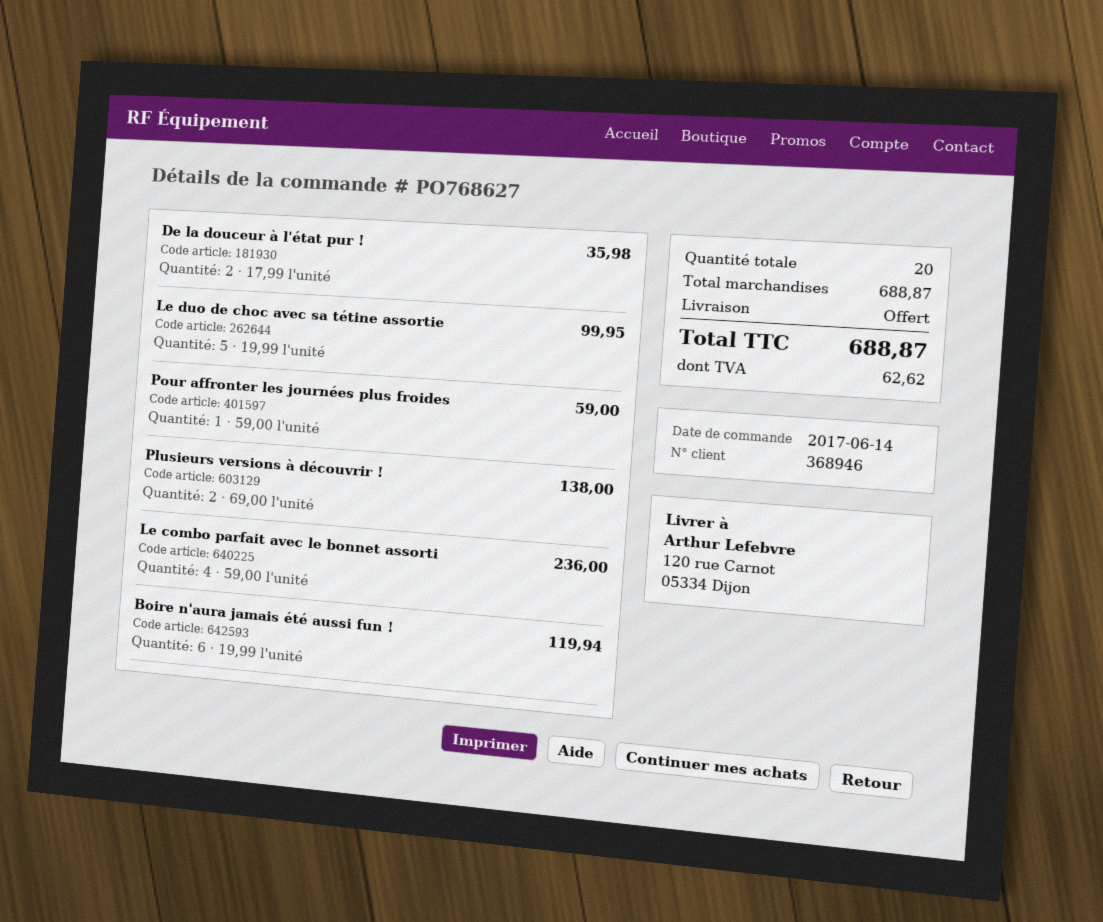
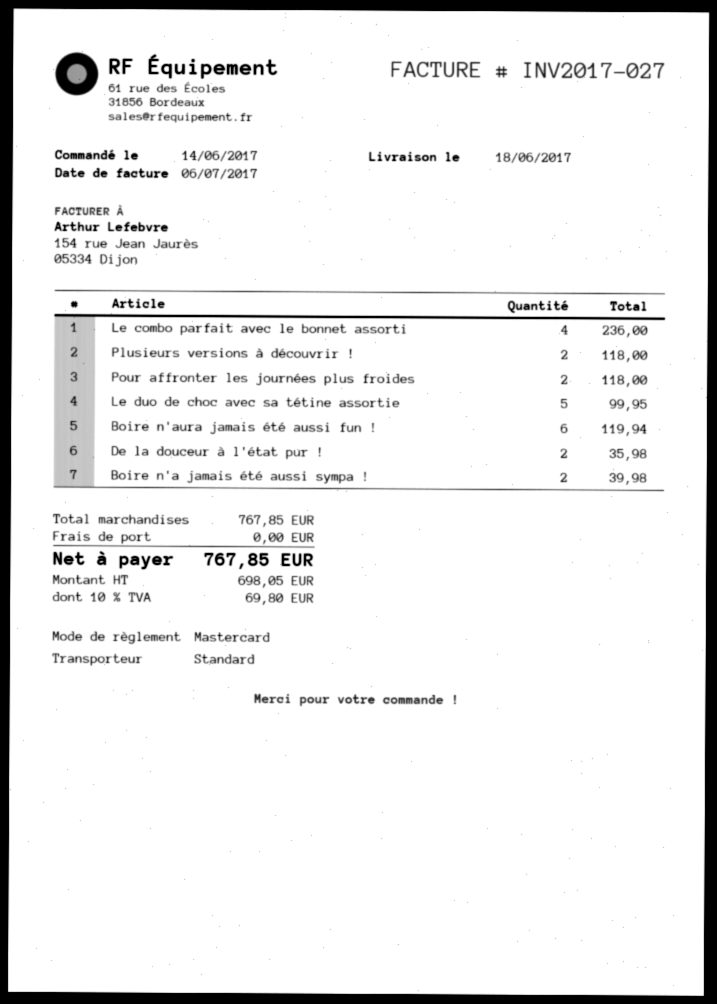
Pour affronter les journées plus froides: 1 for 59.00 -> 2 for 118.00
Plusieurs versions à découvrir !: 2 for 138.00 -> 2 for 118.00
Boire n'a jamais été aussi sympa !: none -> 2 for 39.98
subtotal: 688.87 -> 767.85
tax: 62.62 -> 69.80
total: 688.87 -> 767.85

